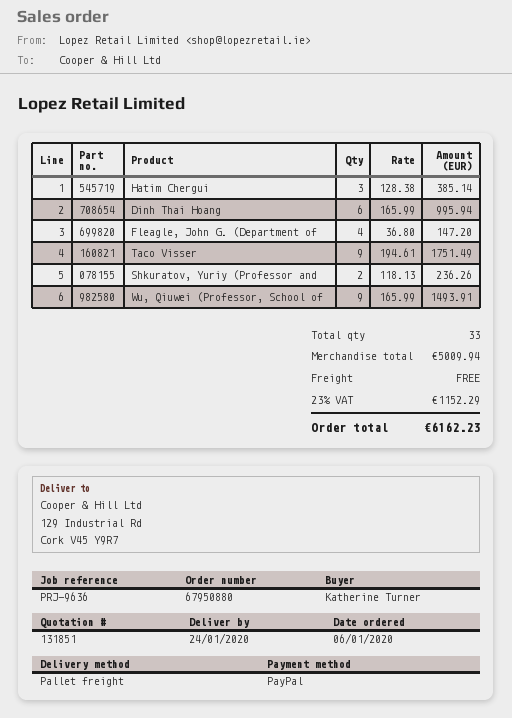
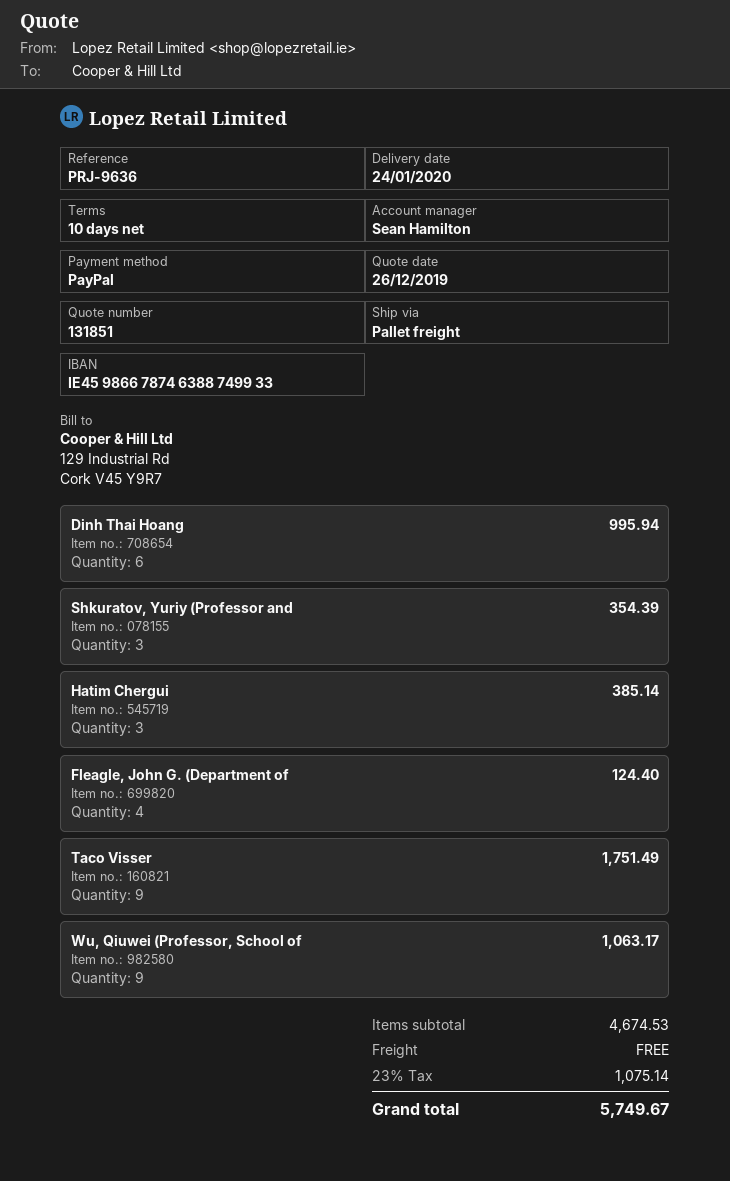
Fleagle, John G. (Department of: 4 for 147.20 -> 4 for 124.40
Shkuratov, Yuriy (Professor and: 2 for 236.26 -> 3 for 354.39
Wu, Qiuwei (Professor, School of: 9 for 1493.91 -> 9 for 1063.17
subtotal: 5009.94 -> 4674.53
tax: 23% = 1152.29 -> 23% = 1075.14
total: 6162.23 -> 5749.67

